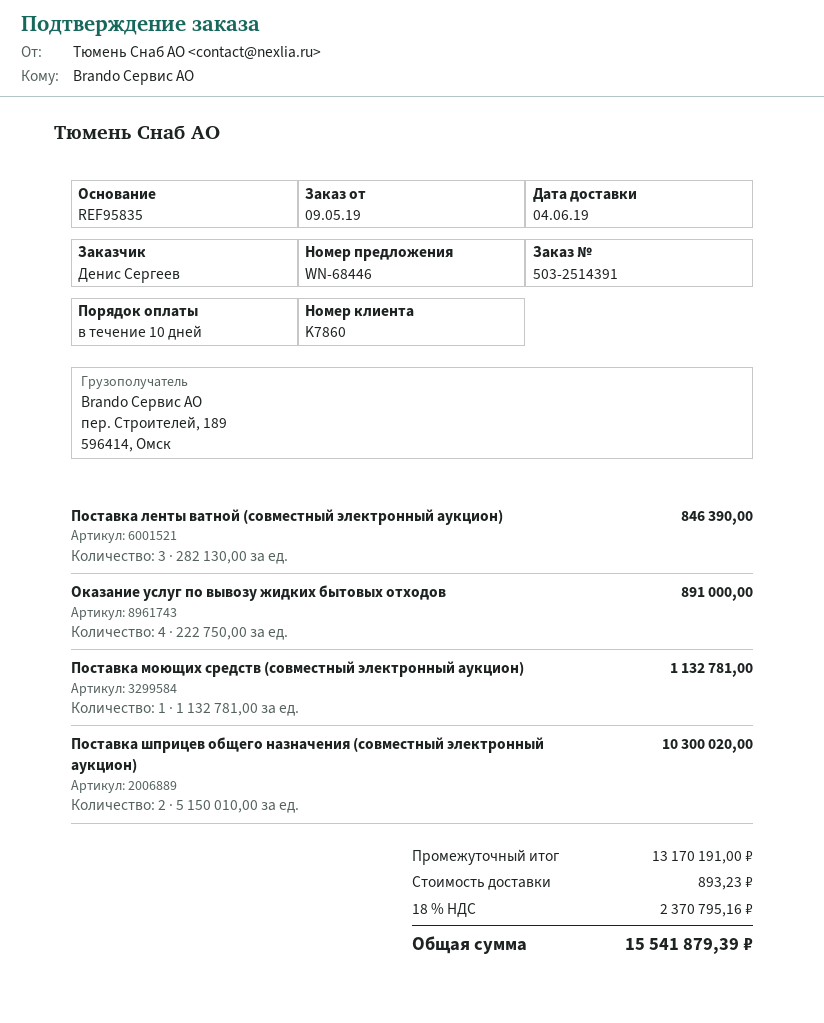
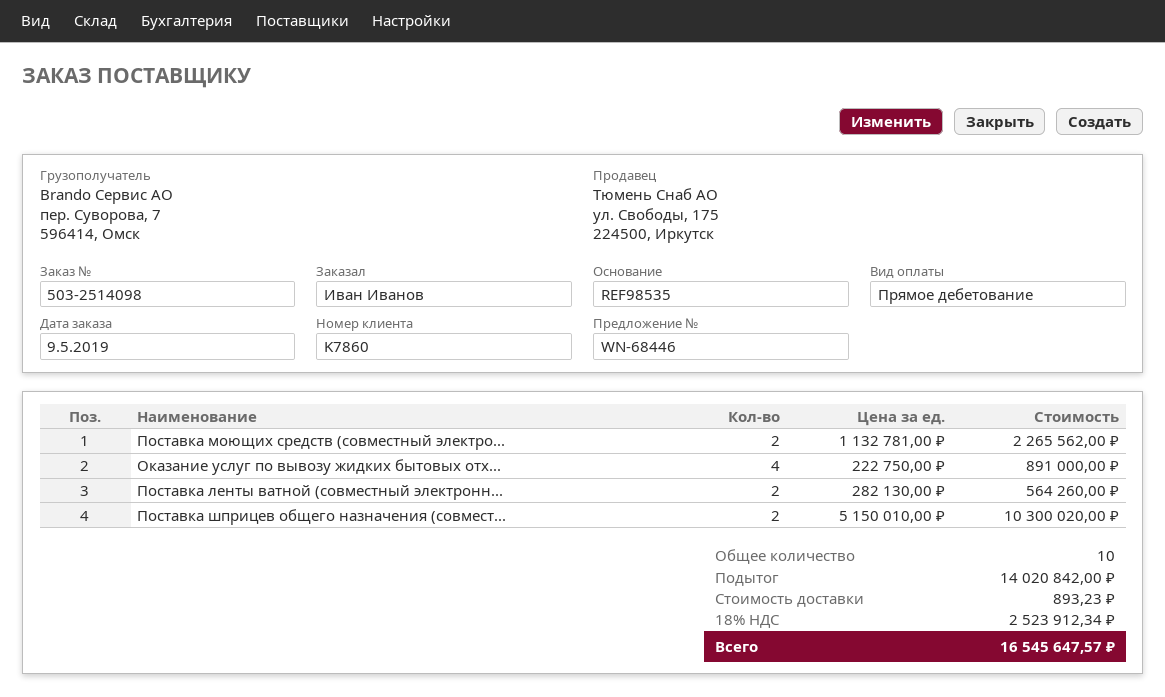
order number: 503-2514391 -> 503-2514098
reference: REF95835 -> REF98535
ordered by: Денис Сергеев -> Иван Иванов
ship to: пер. Строителей, 189, 596414, Омск -> пер. Суворова, 7, 596414, Омск
Поставка ленты ватной (совместный электронный аукцион): 3 x 282130.00 = 846390.00 -> 2 x 282130.00 = 564260.00
Поставка моющих средств (совместный электронный аукцион): 1 x 1132781.00 = 1132781.00 -> 2 x 1132781.00 = 2265562.00
subtotal: 13170191.00 -> 14020842.00
tax: 18% = 2370795.16 -> 18% = 2523912.34
total: 15541879.39 -> 16545647.57

